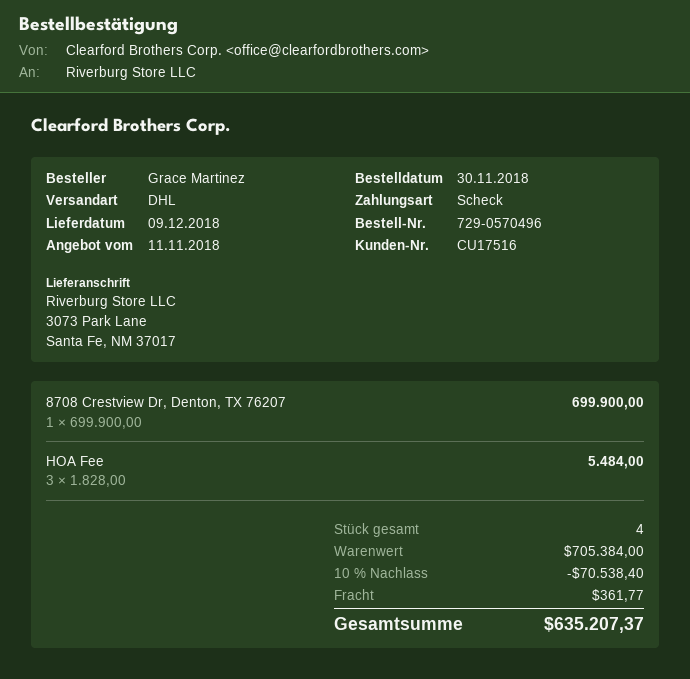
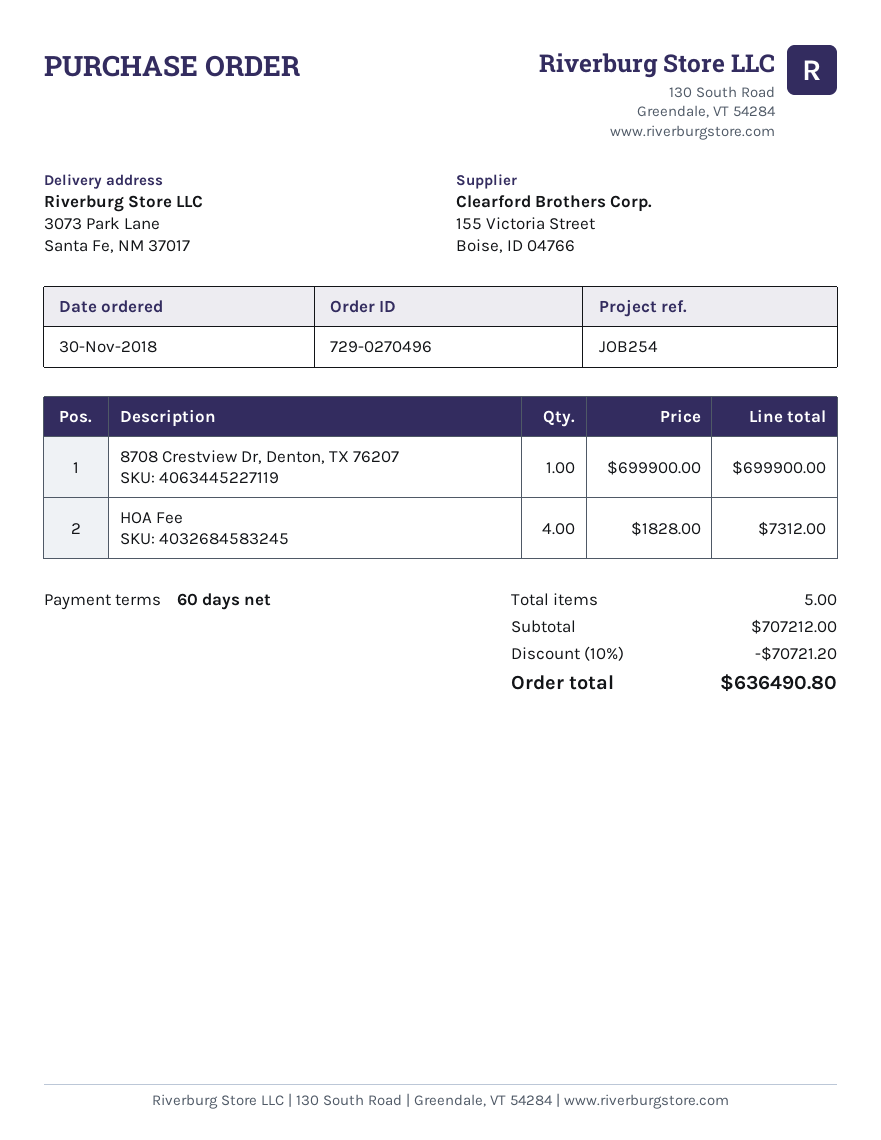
order number: 729-0570496 -> 729-0270496
HOA Fee: 3 x 1828.00 = 5484.00 -> 4 x 1828.00 = 7312.00
total quantity: 4 -> 5
subtotal: 705384.00 -> 707212.00
discount: 10% = 70538.40 -> 10% = 70721.20
shipping: 361.77 -> none
total: 635207.37 -> 636490.80

